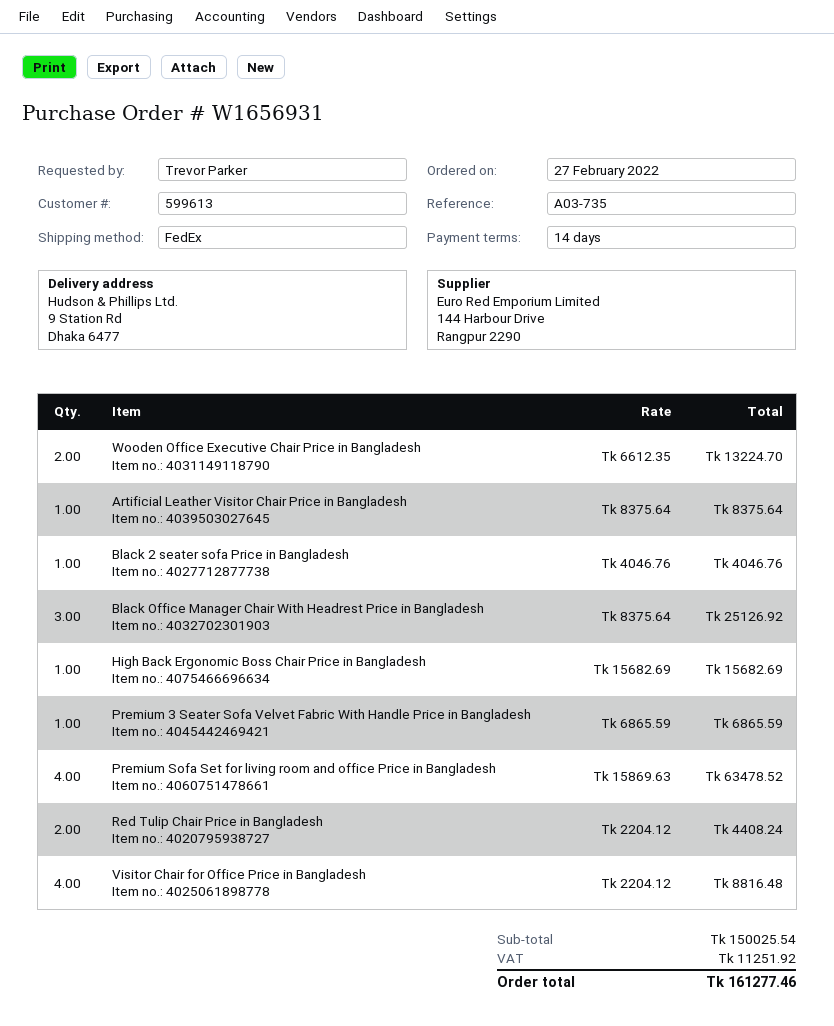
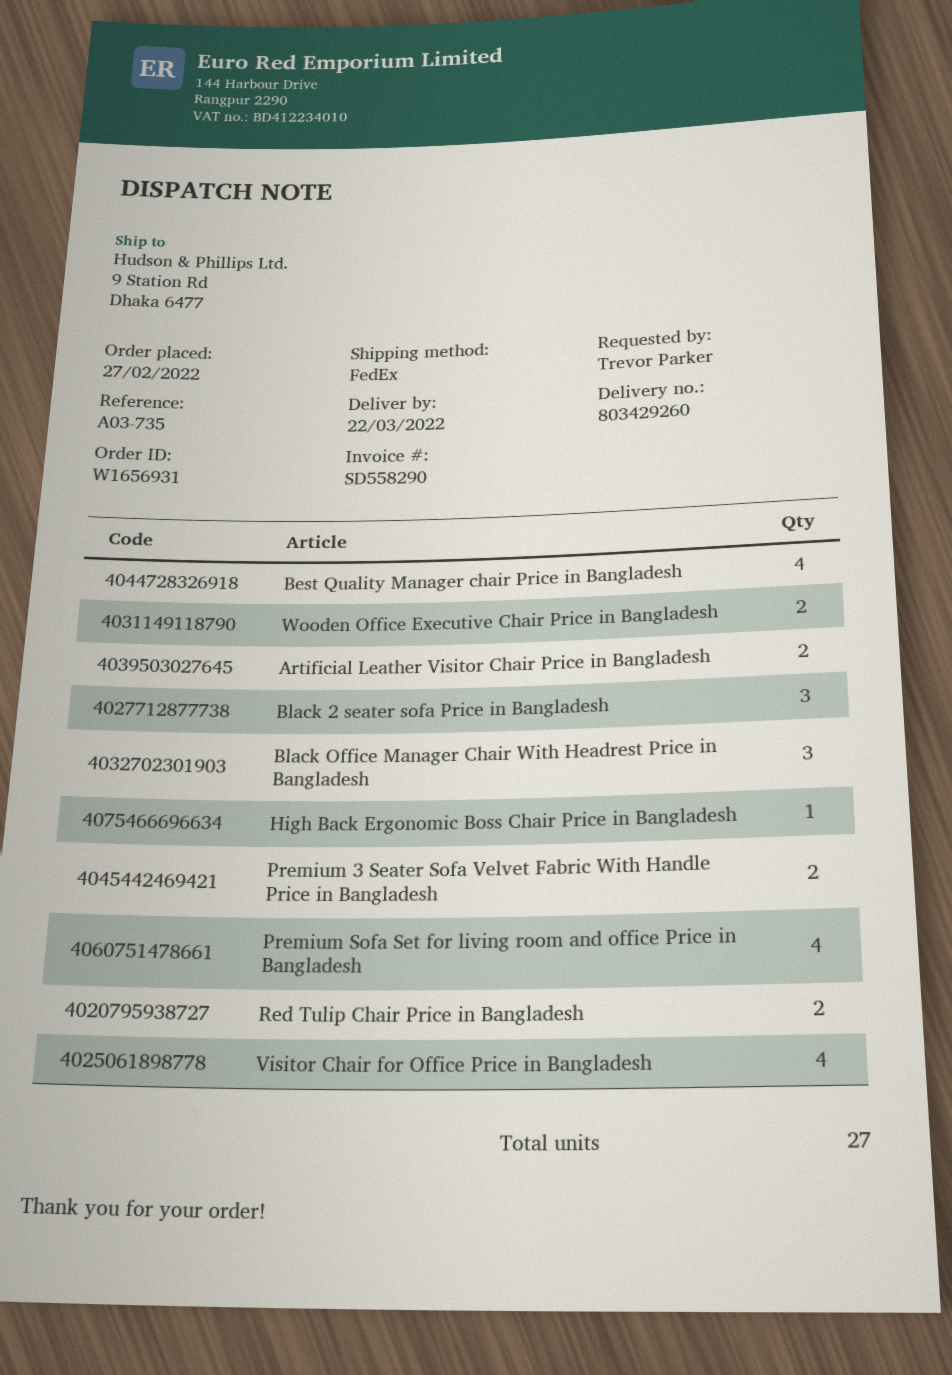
Artificial Leather Visitor Chair Price in Bangladesh: 1 -> 2
Black 2 seater sofa Price in Bangladesh: 1 -> 3
Premium 3 Seater Sofa Velvet Fabric With Handle Price in Bangladesh: 1 -> 2
Best Quality Manager chair Price in Bangladesh: none -> 4

